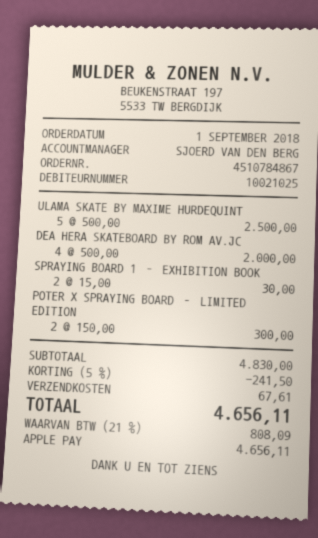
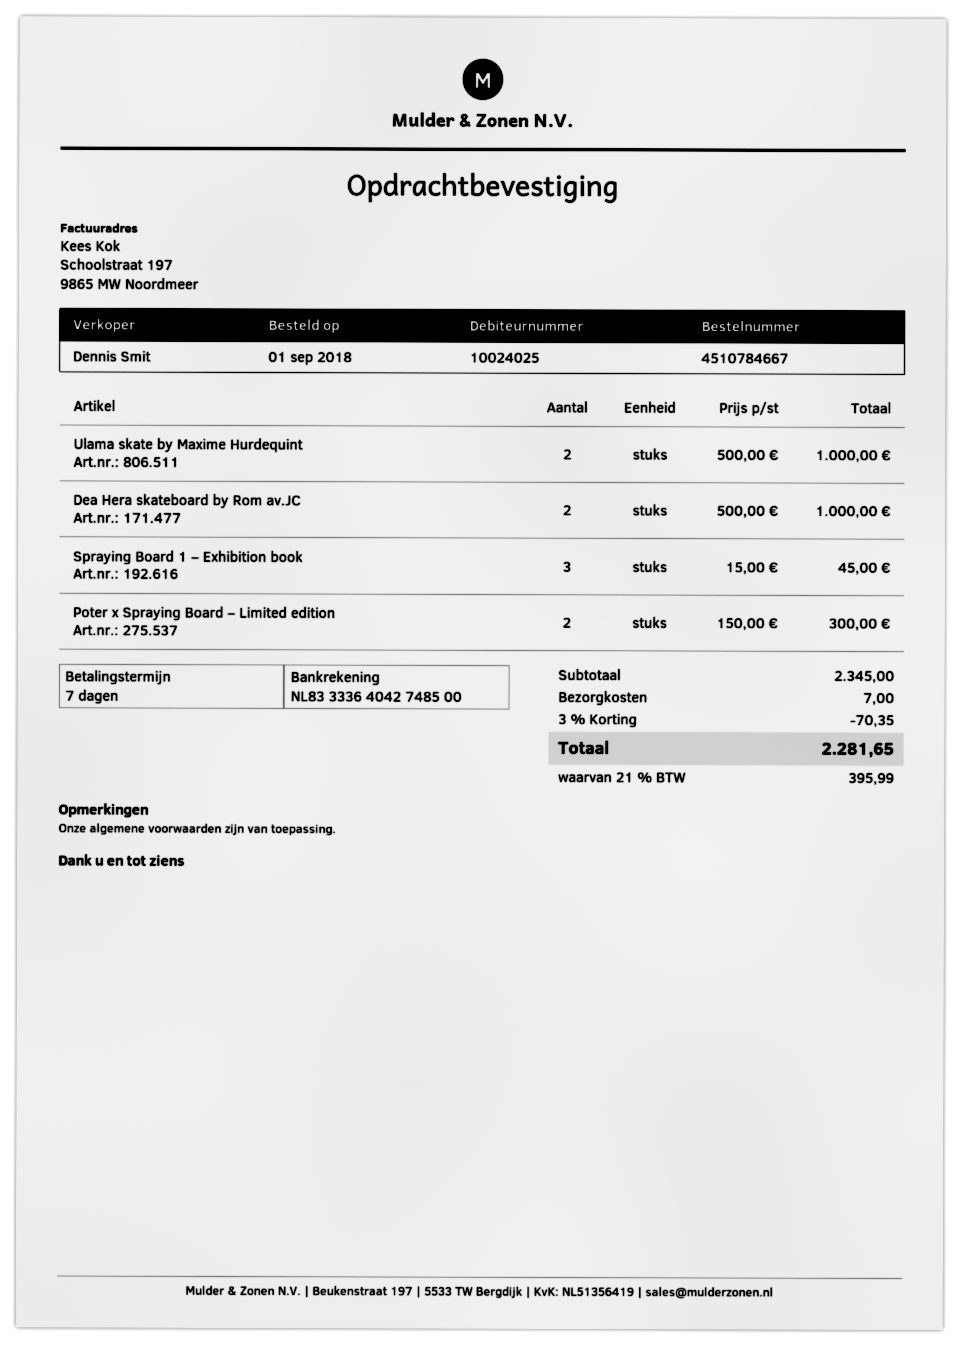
order number: 4510784867 -> 4510784667
customer number: 10021025 -> 10024025
sales rep: SJOERD VAN DEN BERG -> Dennis Smit
ULAMA SKATE BY MAXIME HURDEQUINT: 5 x 500.00 = 2500.00 -> 2 x 500.00 = 1000.00
DEA HERA SKATEBOARD BY ROM AV.JC: 4 x 500.00 = 2000.00 -> 2 x 500.00 = 1000.00
SPRAYING BOARD 1 – EXHIBITION BOOK: 2 x 15.00 = 30.00 -> 3 x 15.00 = 45.00
subtotal: 4830.00 -> 2345.00
discount: 5% = 241.50 -> 3% = 70.35
shipping: 67.61 -> 7.00
tax: 21% = 808.09 -> 21% = 395.99
total: 4656.11 -> 2281.65

